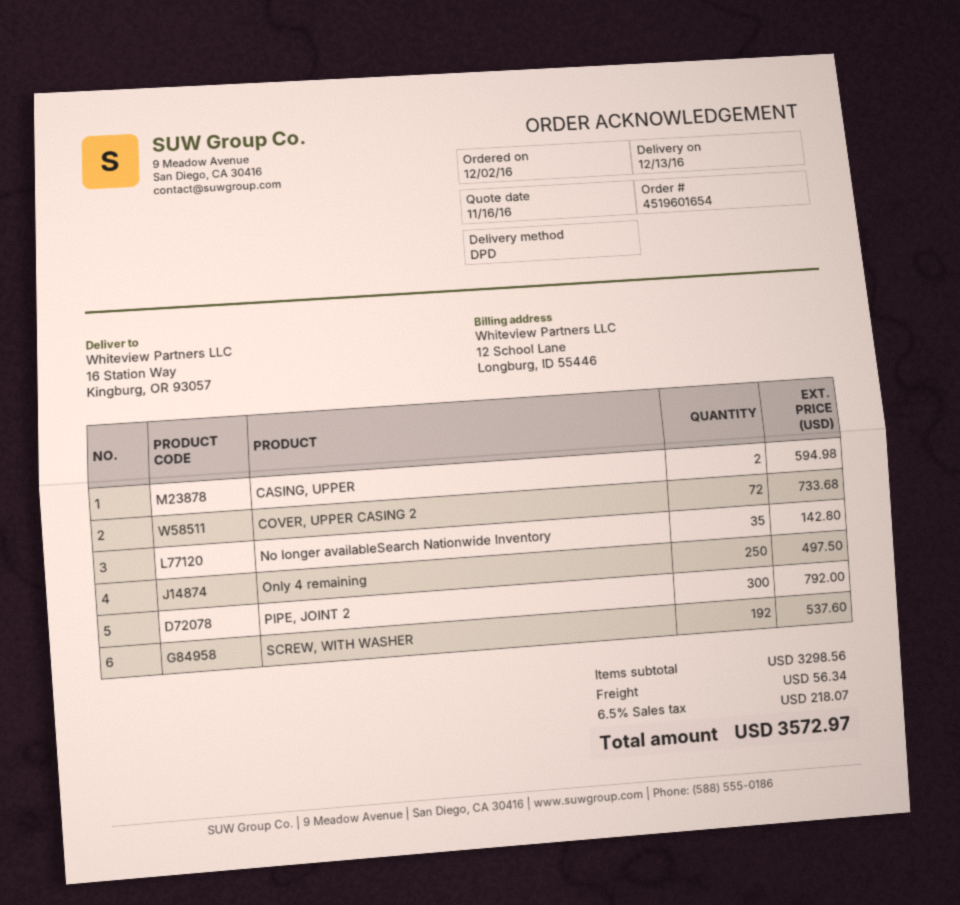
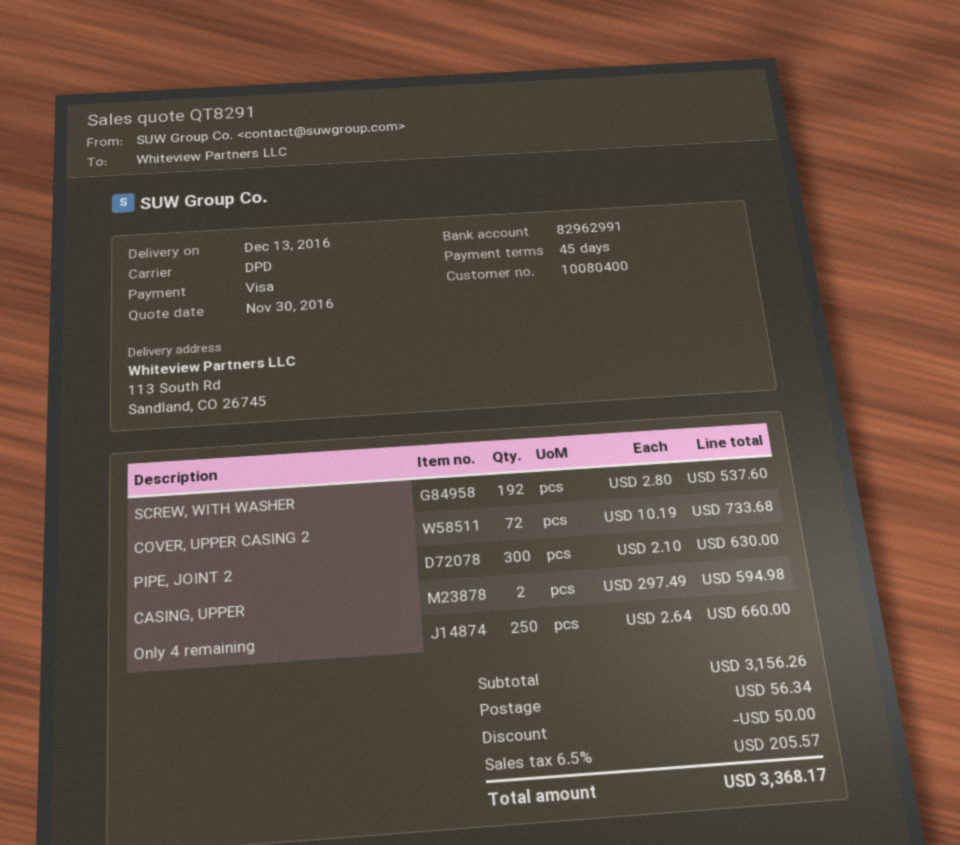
quote date: 2016-11-16 -> 2016-11-30
ship to: 16 Station Way, Kingburg, OR 93057 -> 113 South Rd, Sandland, CO 26745
No longer availableSearch Nationwide Inventory: 35 for 142.80 -> none
Only 4 remaining: 250 for 497.50 -> 250 for 660.00
PIPE, JOINT 2: 300 for 792.00 -> 300 for 630.00
subtotal: 3298.56 -> 3156.26
discount: none -> 50.00
tax: 6.5% = 218.07 -> 6.5% = 205.57
total: 3572.97 -> 3368.17

